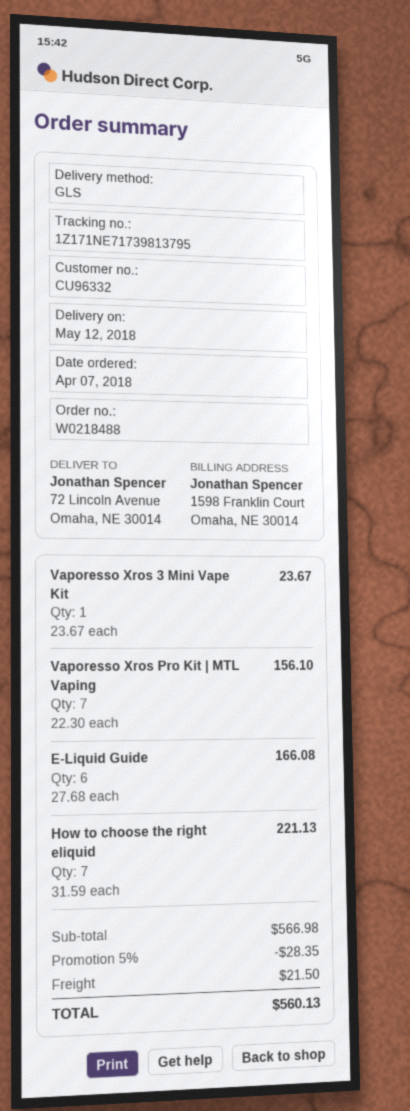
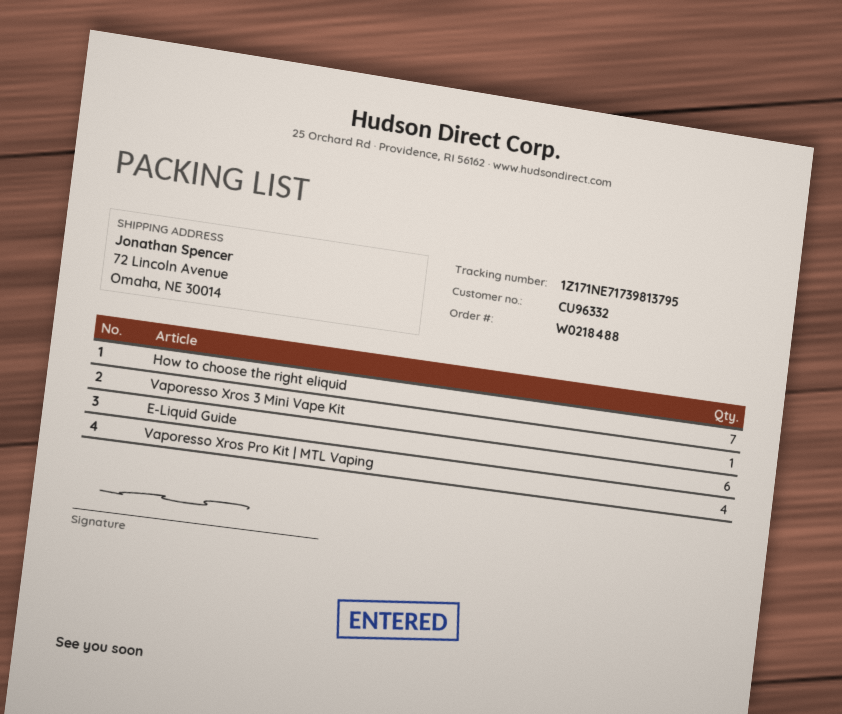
Vaporesso Xros Pro Kit | MTL Vaping: 7 -> 4

